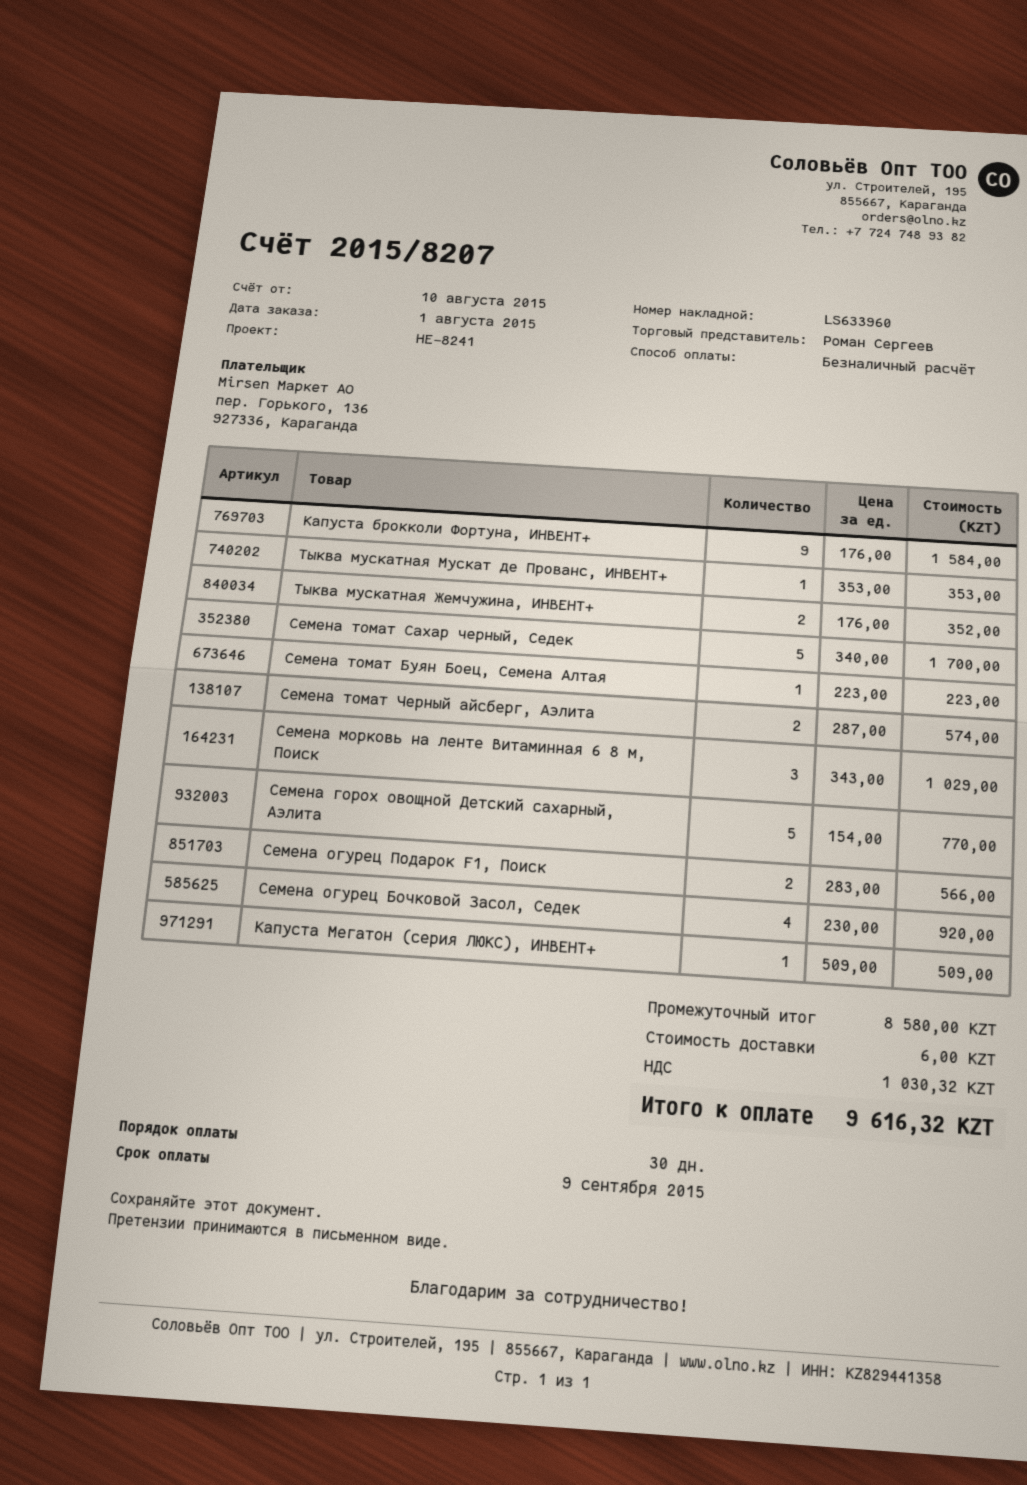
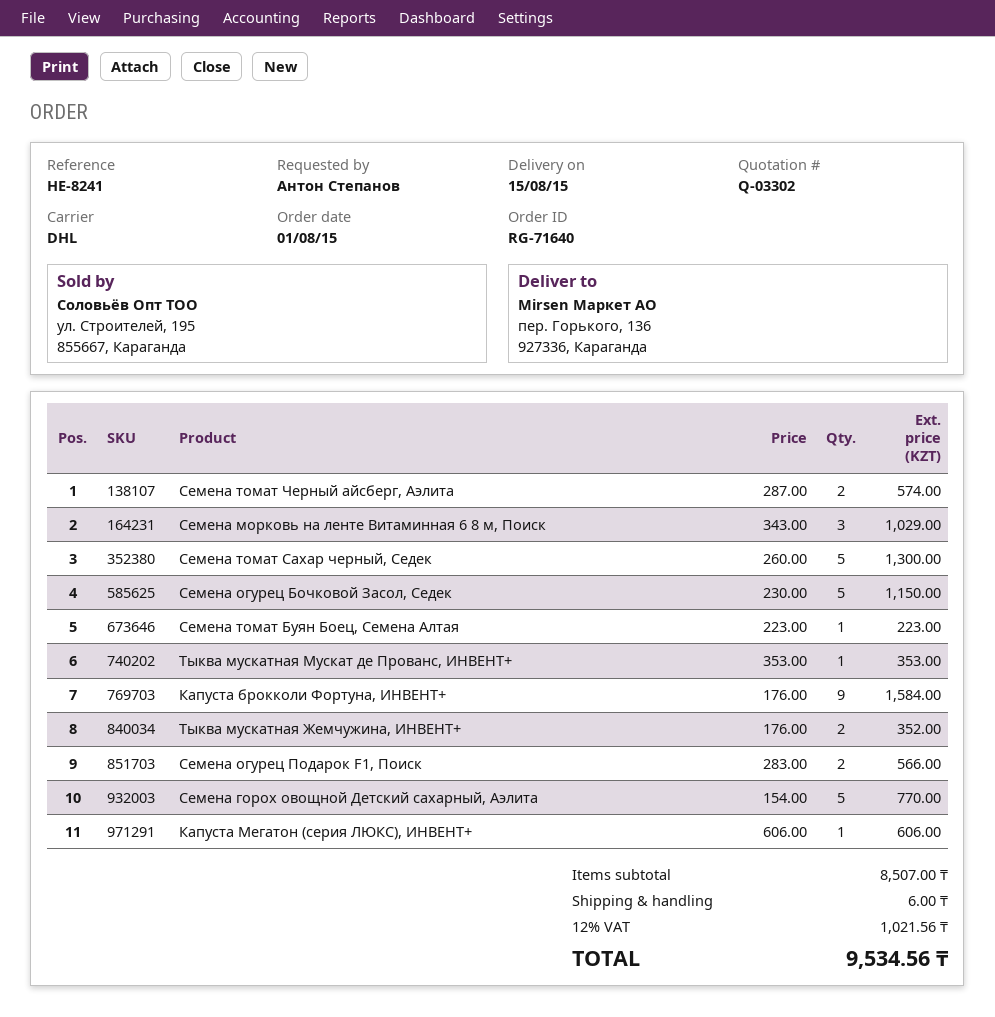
Семена томат Сахар черный, Седек: 5 x 340.00 = 1700.00 -> 5 x 260.00 = 1300.00
Семена огурец Бочковой Засол, Седек: 4 x 230.00 = 920.00 -> 5 x 230.00 = 1150.00
Капуста Мегатон (серия ЛЮКС), ИНВЕНТ+: 1 x 509.00 = 509.00 -> 1 x 606.00 = 606.00
subtotal: 8580.00 -> 8507.00
tax: 1030.32 -> 1021.56
total: 9616.32 -> 9534.56

